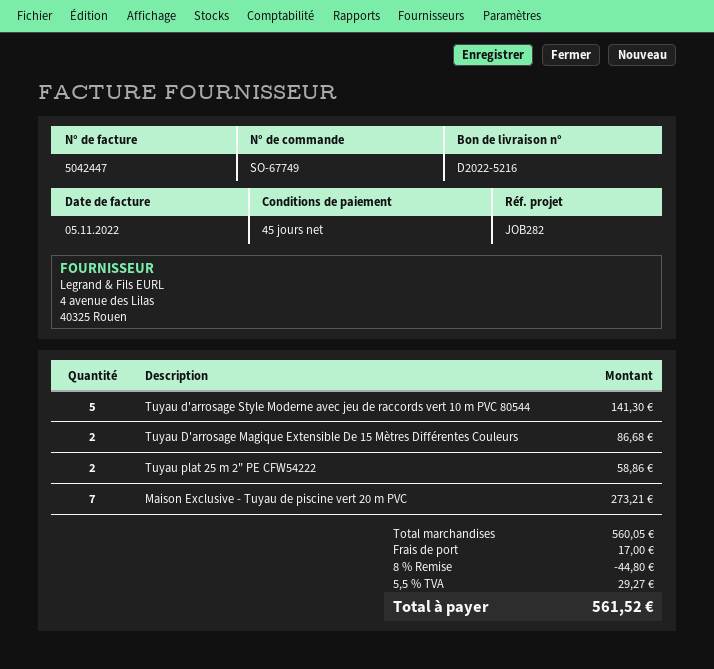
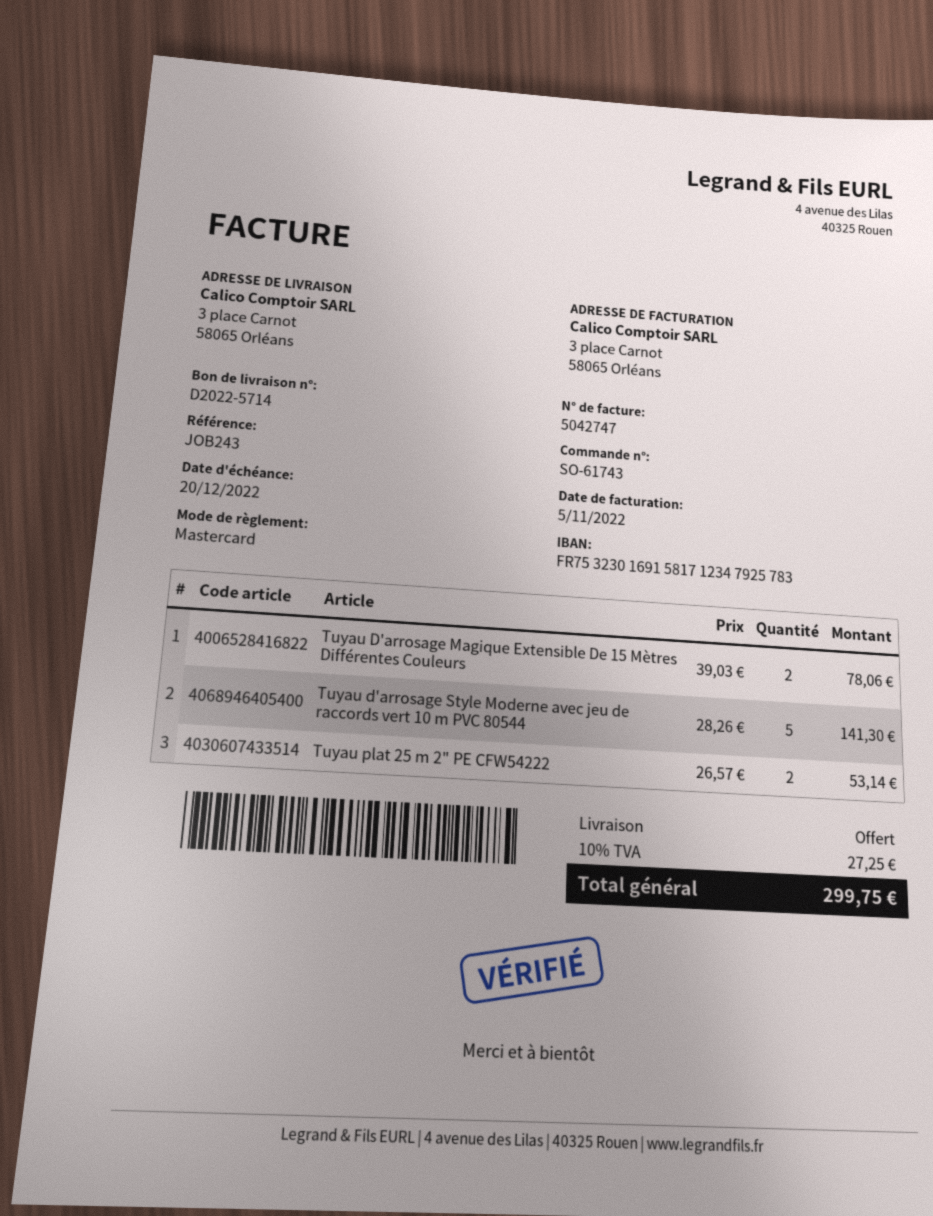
order number: SO-67749 -> SO-61743
delivery note number: D2022-5216 -> D2022-5714
invoice number: 5042447 -> 5042747
reference: JOB282 -> JOB243
Tuyau D'arrosage Magique Extensible De 15 Mètres Différentes Couleurs: 2 for 86.68 -> 2 for 78.06
Tuyau plat 25 m 2" PE CFW54222: 2 for 58.86 -> 2 for 53.14
Maison Exclusive - Tuyau de piscine vert 20 m PVC: 7 for 273.21 -> none
discount: 8% = 44.80 -> none
shipping: 17.00 -> 0.00
tax: 5.5% = 29.27 -> 10% = 27.25
total: 561.52 -> 299.75

